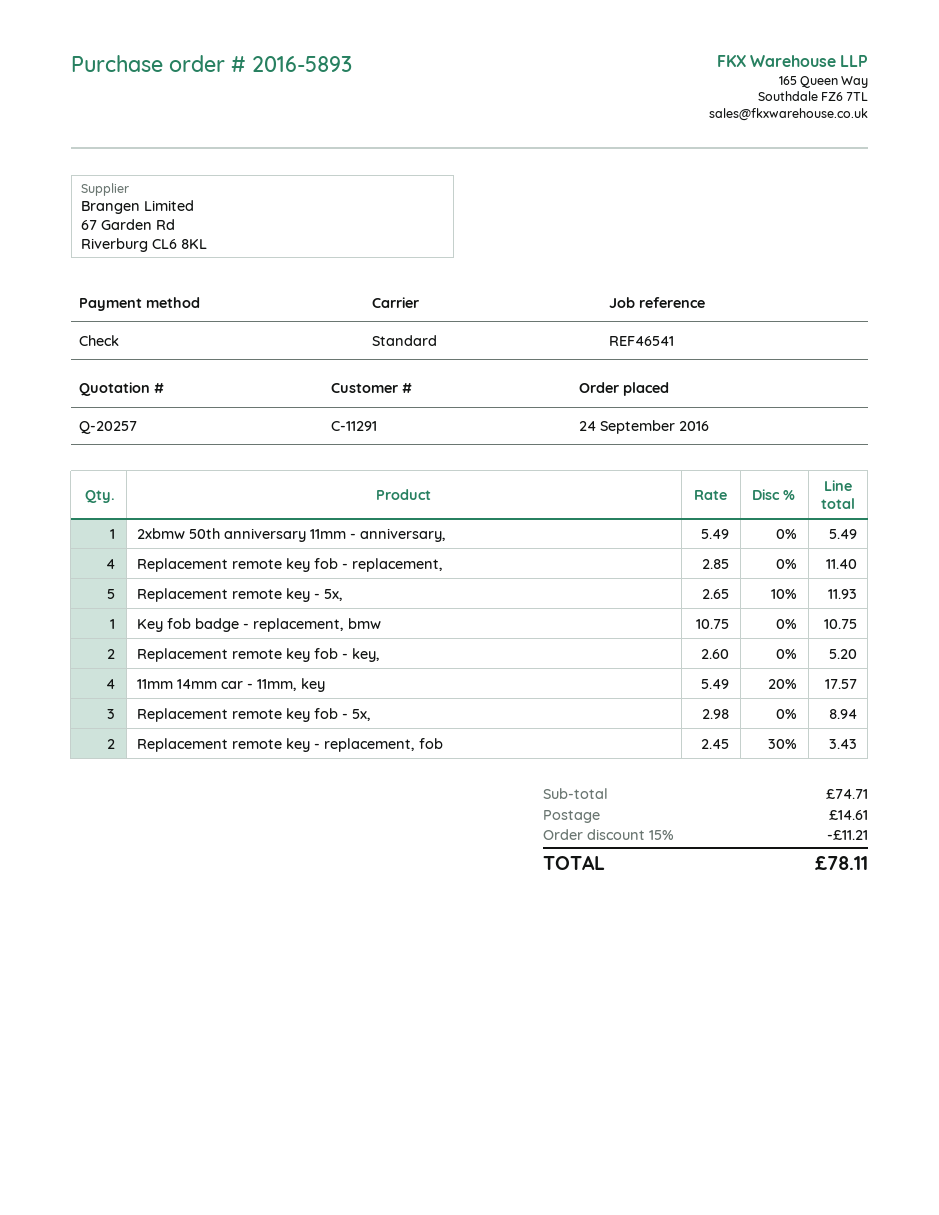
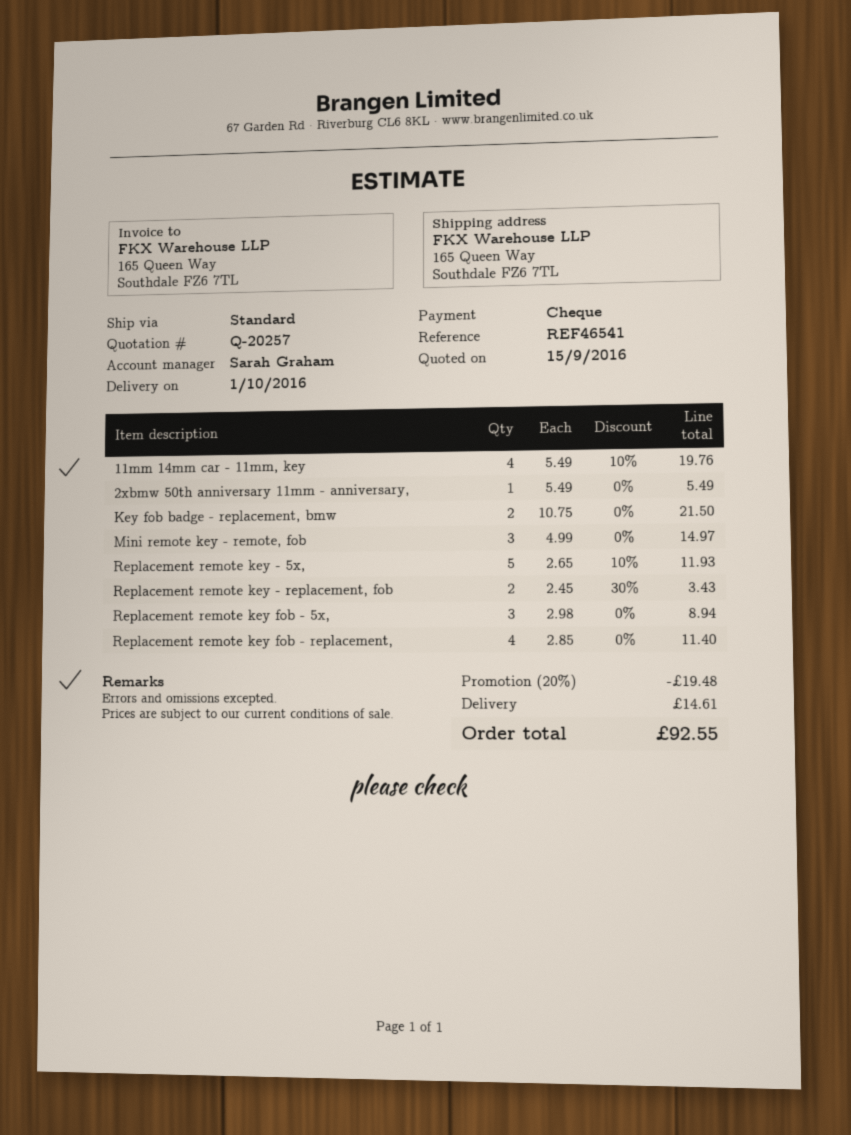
Key fob badge - replacement, bmw: 1 x 10.75 = 10.75 -> 2 x 10.75 = 21.50
Replacement remote key fob - key,: 2 x 2.60 = 5.20 -> none
11mm 14mm car - 11mm, key: 4 x 5.49 - 20% = 17.57 -> 4 x 5.49 - 10% = 19.76
Mini remote key - remote, fob: none -> 3 x 4.99 = 14.97
discount: 15% = 11.21 -> 20% = 19.48
total: 78.11 -> 92.55

